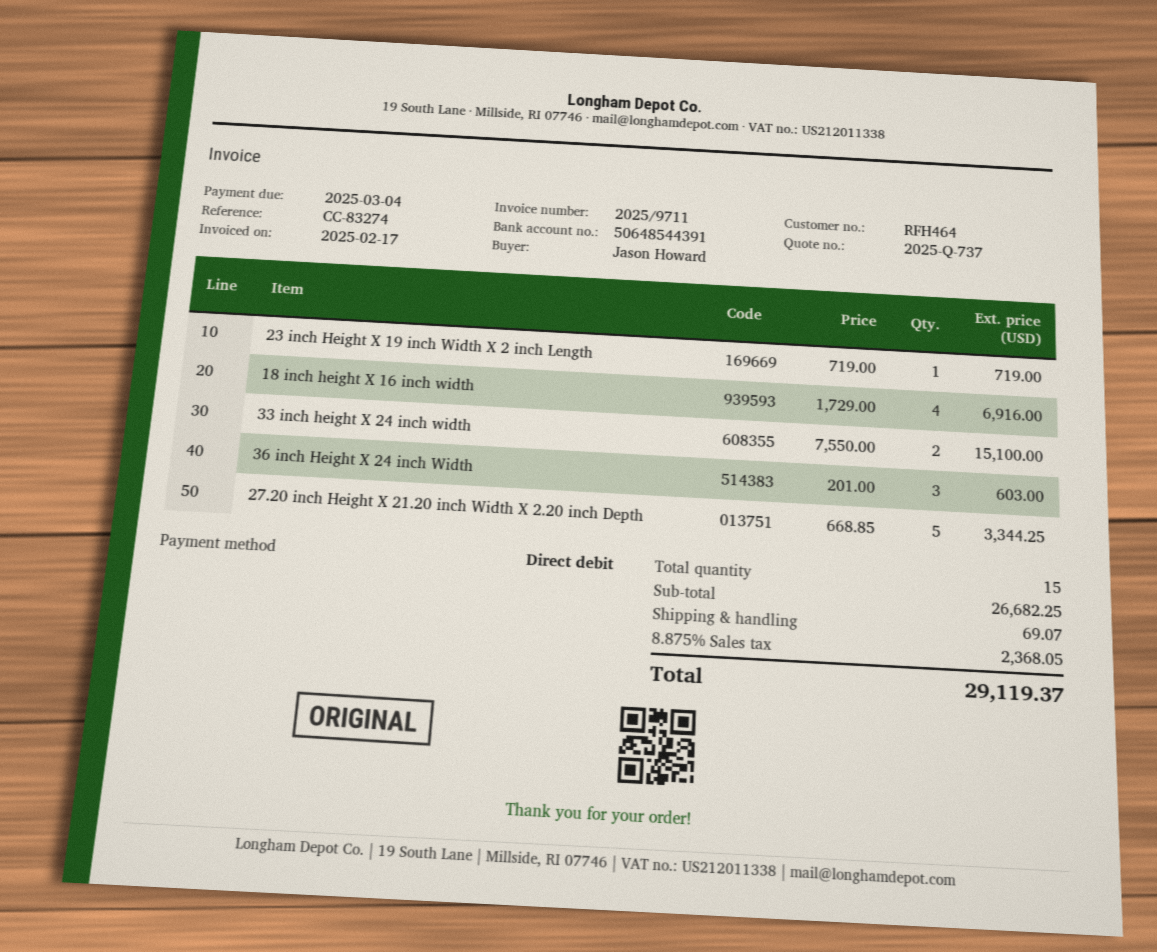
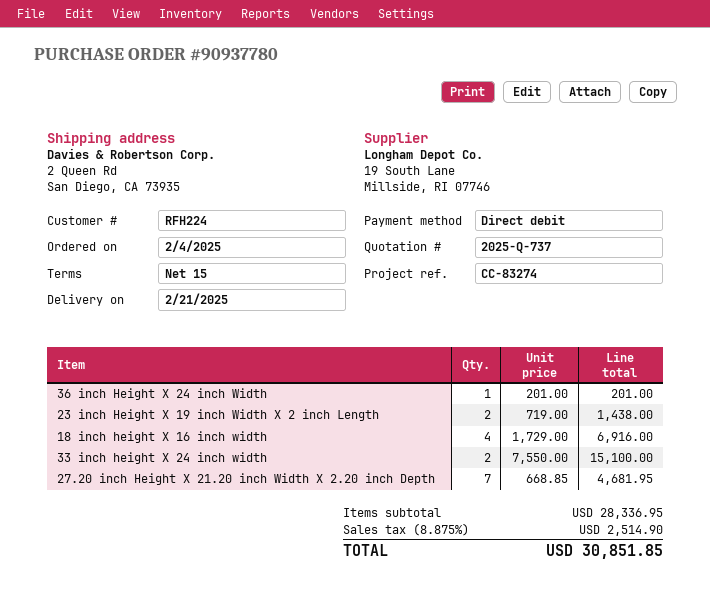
customer number: RFH464 -> RFH224
23 inch Height X 19 inch Width X 2 inch Length: 1 x 719.00 = 719.00 -> 2 x 719.00 = 1438.00
36 inch Height X 24 inch Width: 3 x 201.00 = 603.00 -> 1 x 201.00 = 201.00
27.20 inch Height X 21.20 inch Width X 2.20 inch Depth: 5 x 668.85 = 3344.25 -> 7 x 668.85 = 4681.95
subtotal: 26682.25 -> 28336.95
shipping: 69.07 -> none
tax: 8.875% = 2368.05 -> 8.875% = 2514.90
total: 29119.37 -> 30851.85

